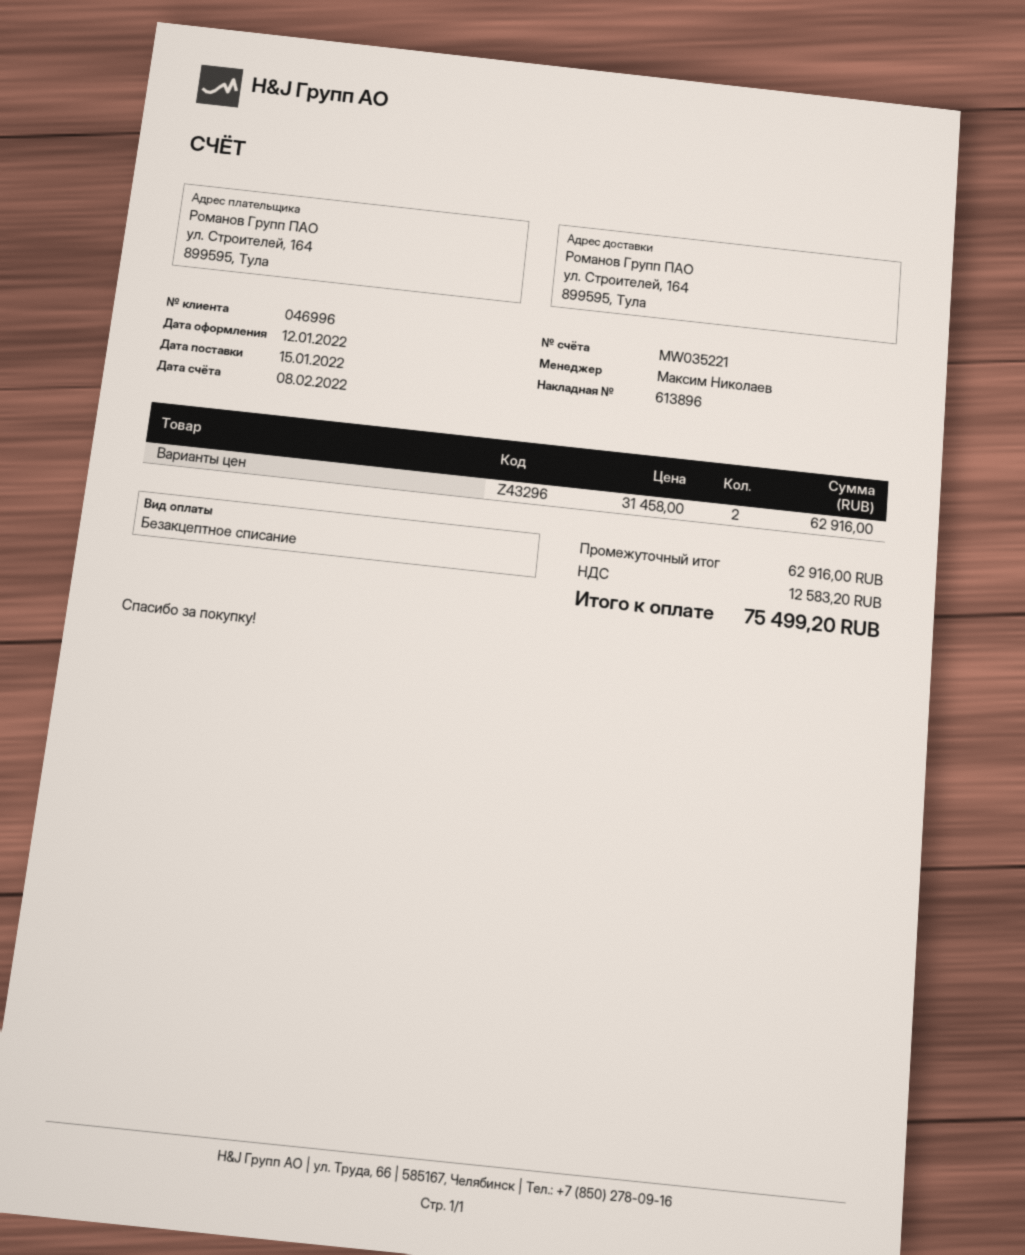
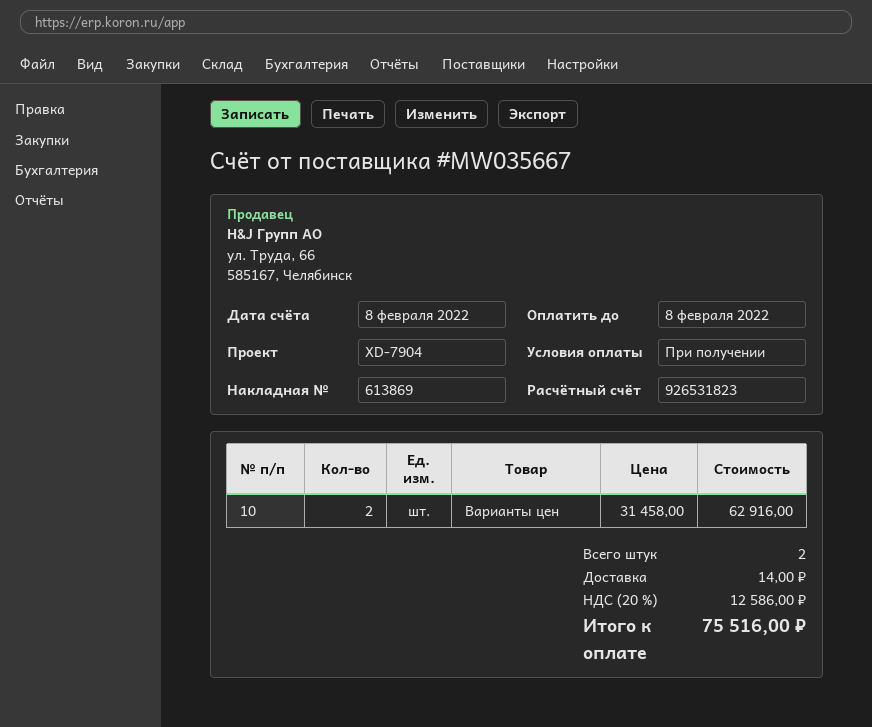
delivery note number: 613896 -> 613869
invoice number: MW035221 -> MW035667
shipping: none -> 14.00
tax: 12583.20 -> 12586.00
total: 75499.20 -> 75516.00

